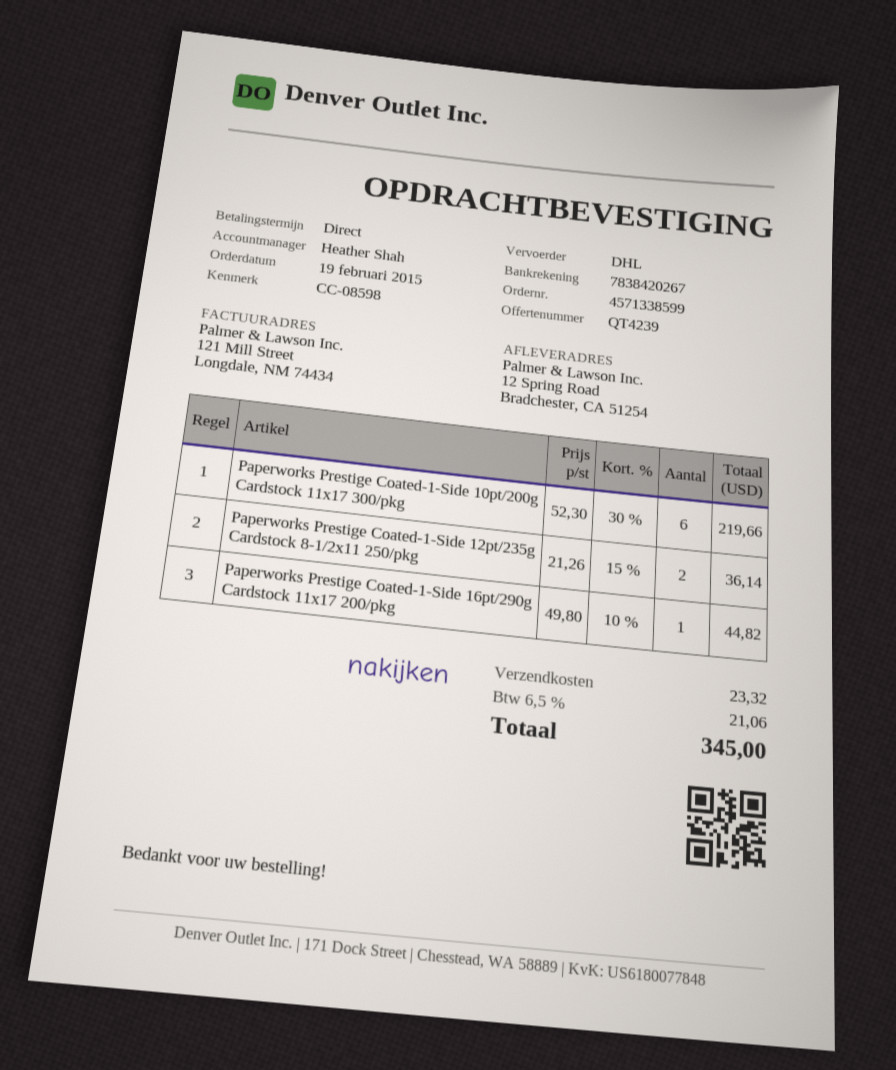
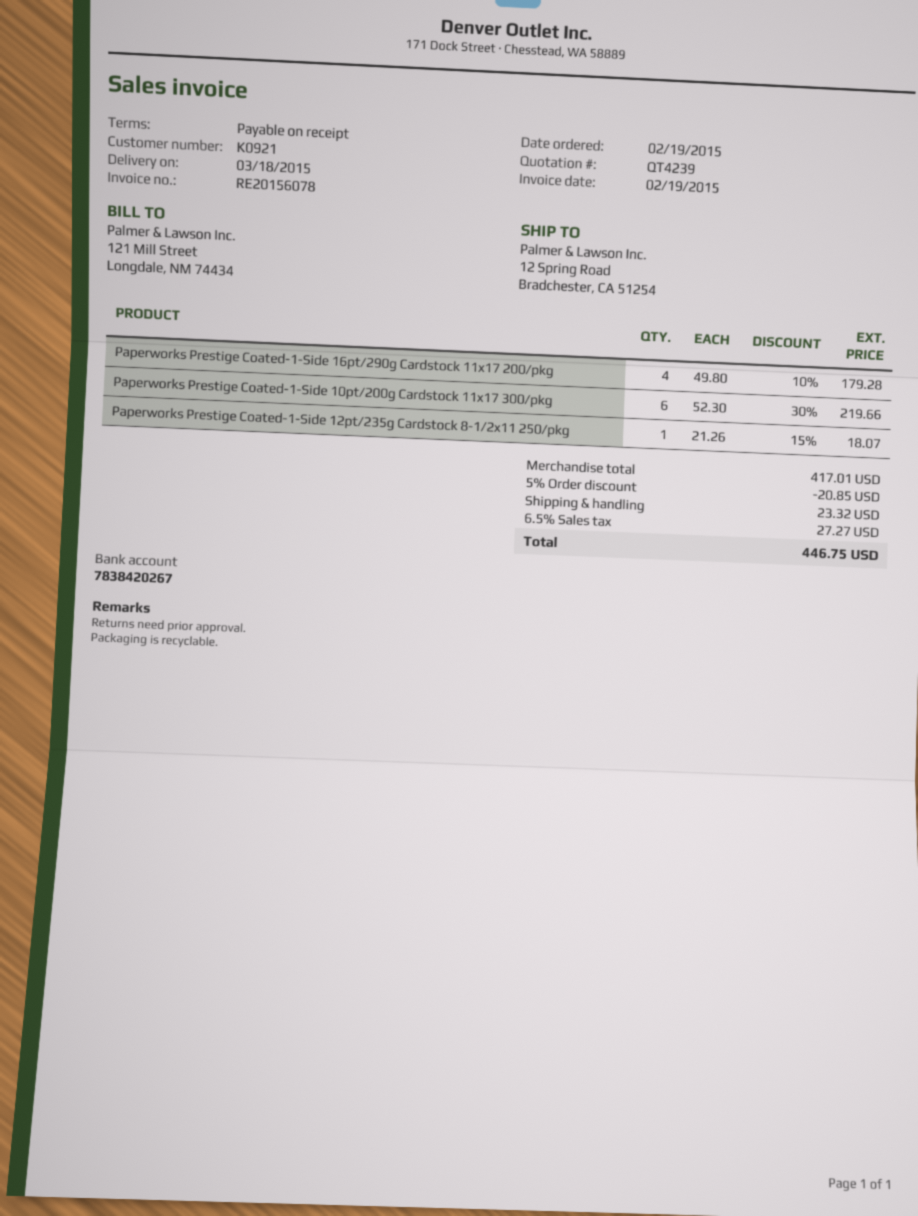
Paperworks Prestige Coated-1-Side 12pt/235g Cardstock 8-1/2x11 250/pkg: 2 x 21.26 - 15% = 36.14 -> 1 x 21.26 - 15% = 18.07
Paperworks Prestige Coated-1-Side 16pt/290g Cardstock 11x17 200/pkg: 1 x 49.80 - 10% = 44.82 -> 4 x 49.80 - 10% = 179.28
discount: none -> 5% = 20.85
tax: 6.5% = 21.06 -> 6.5% = 27.27
total: 345.00 -> 446.75

